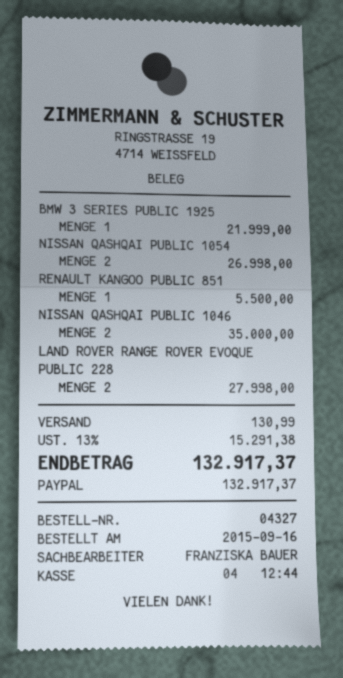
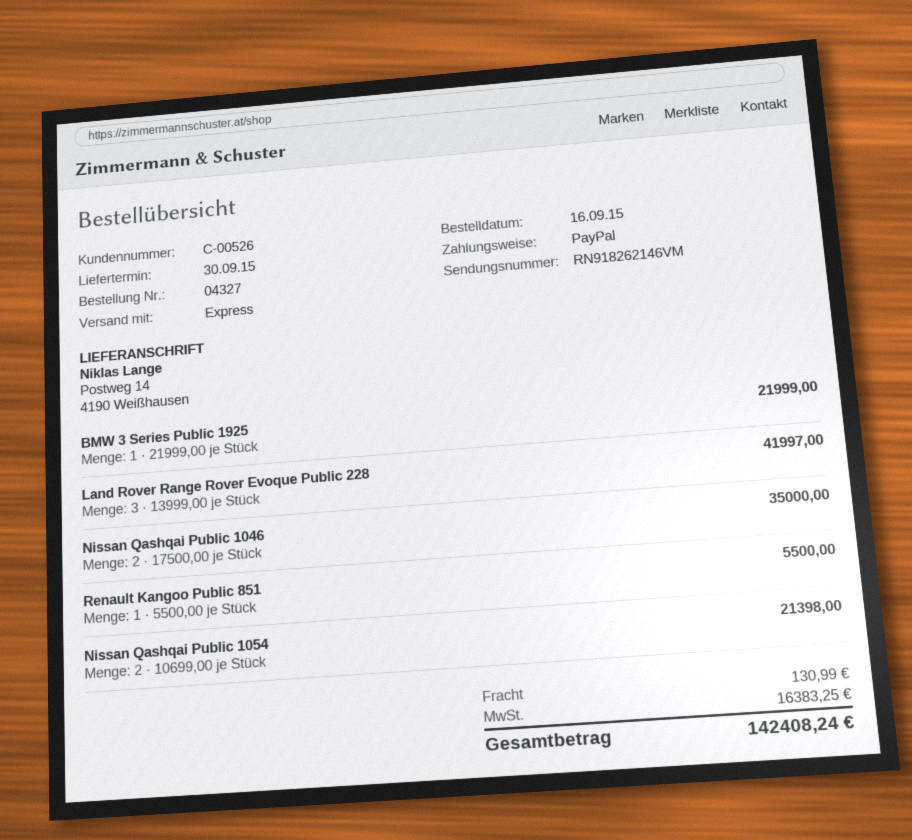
NISSAN QASHQAI PUBLIC 1054: 2 for 26998.00 -> 2 for 21398.00
LAND ROVER RANGE ROVER EVOQUE PUBLIC 228: 2 for 27998.00 -> 3 for 41997.00
tax: 15291.38 -> 16383.25
total: 132917.37 -> 142408.24

